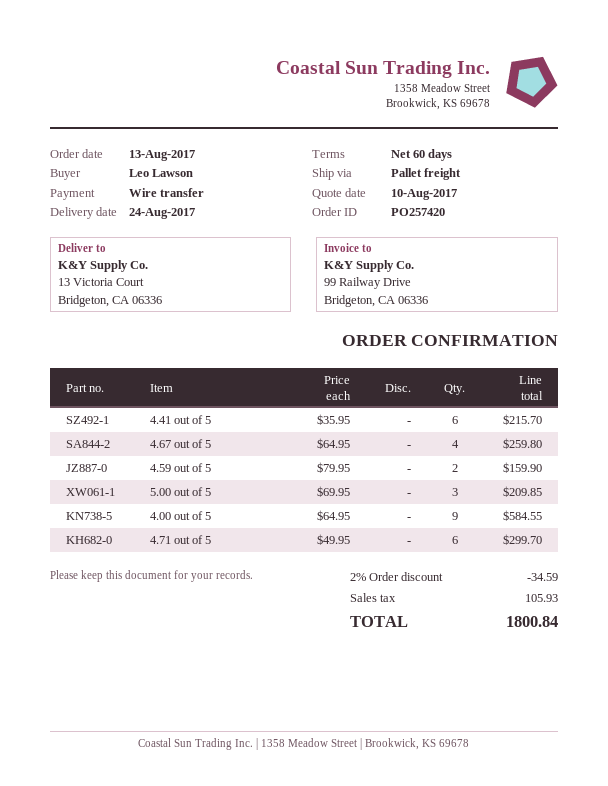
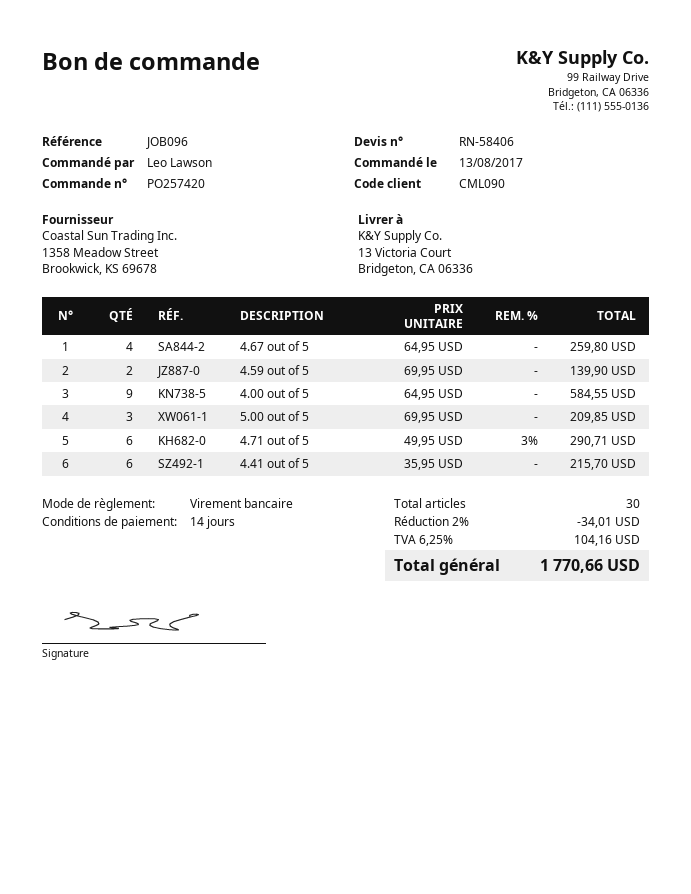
payment terms: 60 days -> 14 days
4.59 out of 5: 2 x 79.95 = 159.90 -> 2 x 69.95 = 139.90
4.71 out of 5: 6 x 49.95 = 299.70 -> 6 x 49.95 - 3% = 290.71
discount: 2% = 34.59 -> 2% = 34.01
tax: 105.93 -> 104.16
total: 1800.84 -> 1770.66

